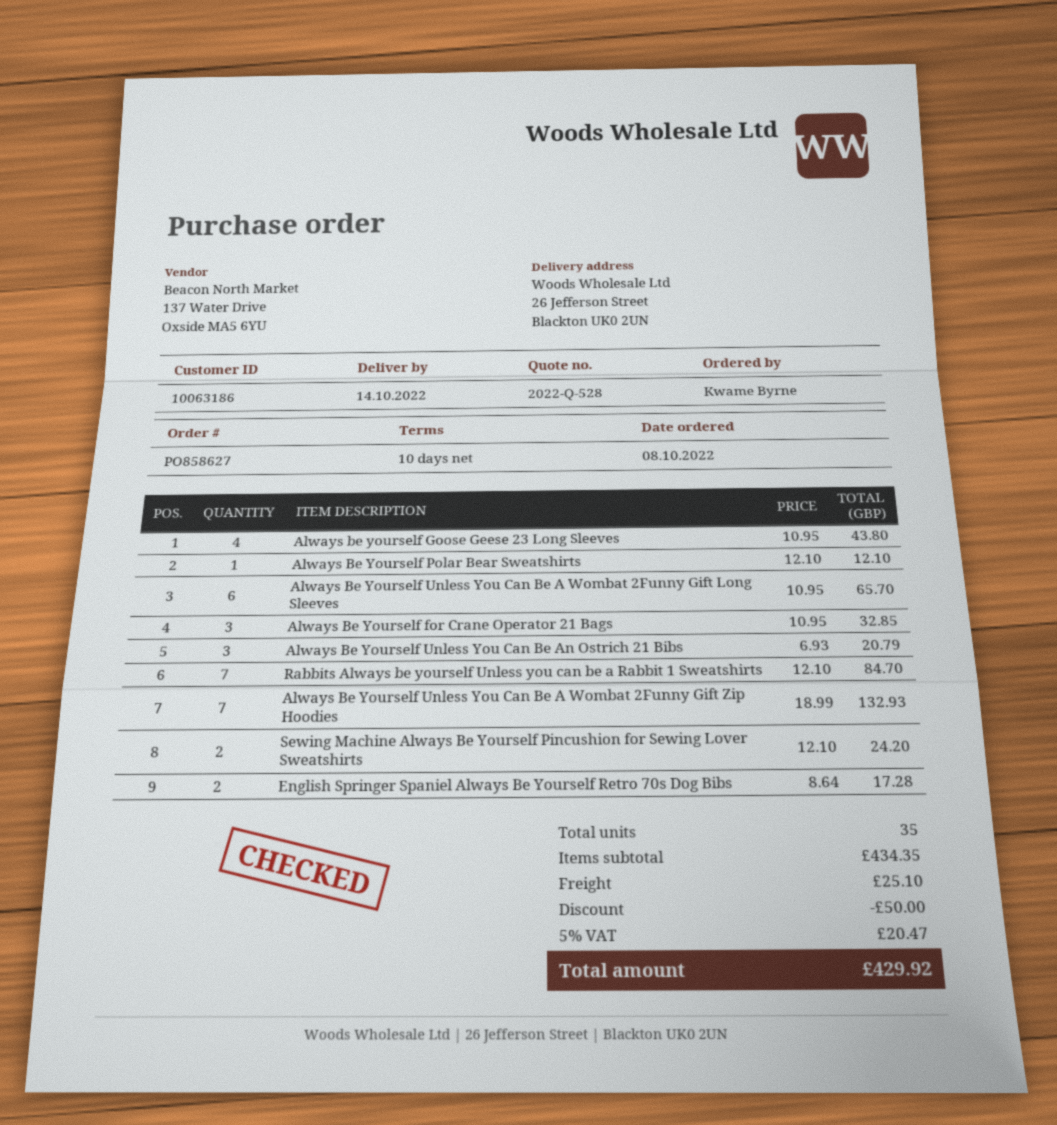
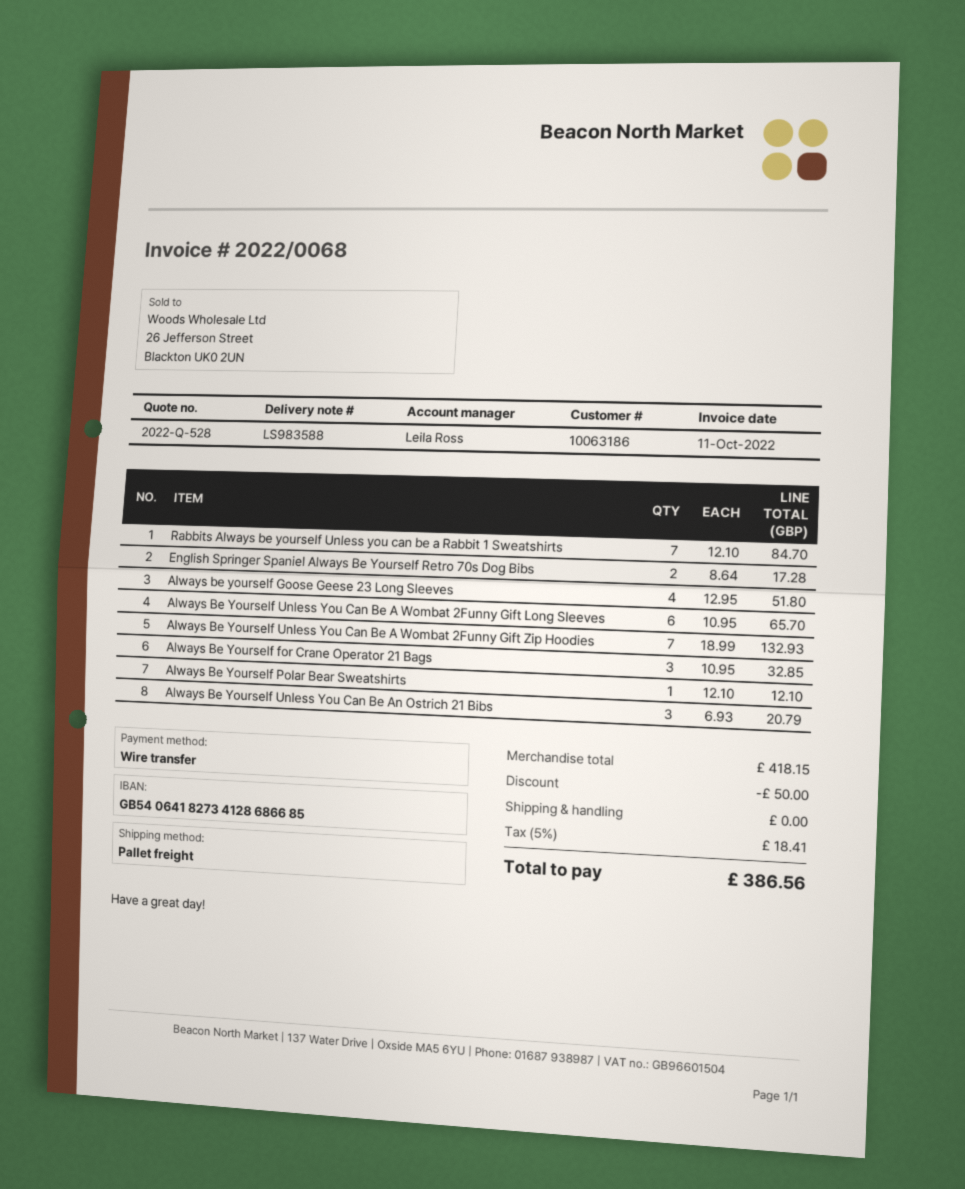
Always be yourself Goose Geese 23 Long Sleeves: 4 x 10.95 = 43.80 -> 4 x 12.95 = 51.80
Sewing Machine Always Be Yourself Pincushion for Sewing Lover Sweatshirts: 2 x 12.10 = 24.20 -> none
subtotal: 434.35 -> 418.15
shipping: 25.10 -> 0.00
tax: 5% = 20.47 -> 5% = 18.41
total: 429.92 -> 386.56

